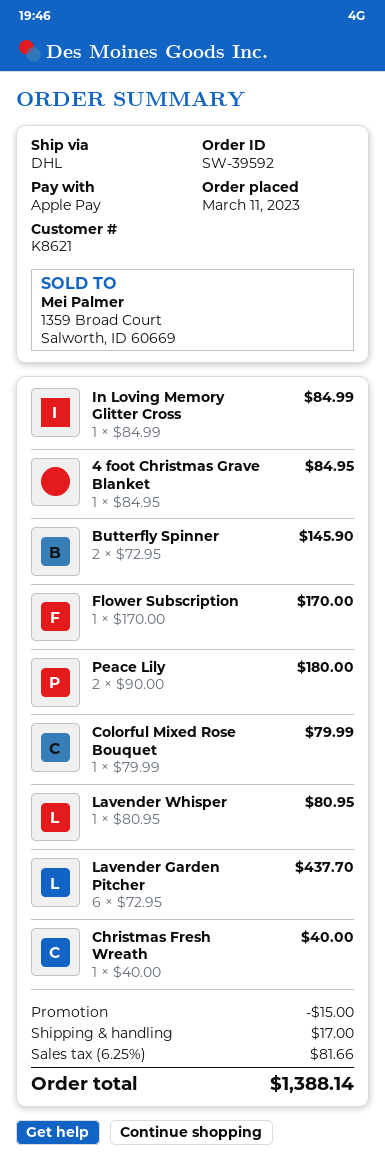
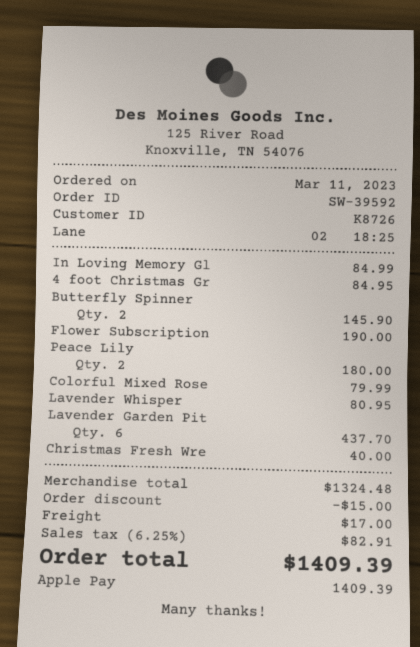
customer number: K8621 -> K8726
Flower Subscription: 1 for 170.00 -> 1 for 190.00
tax: 6.25% = 81.66 -> 6.25% = 82.91
total: 1388.14 -> 1409.39

